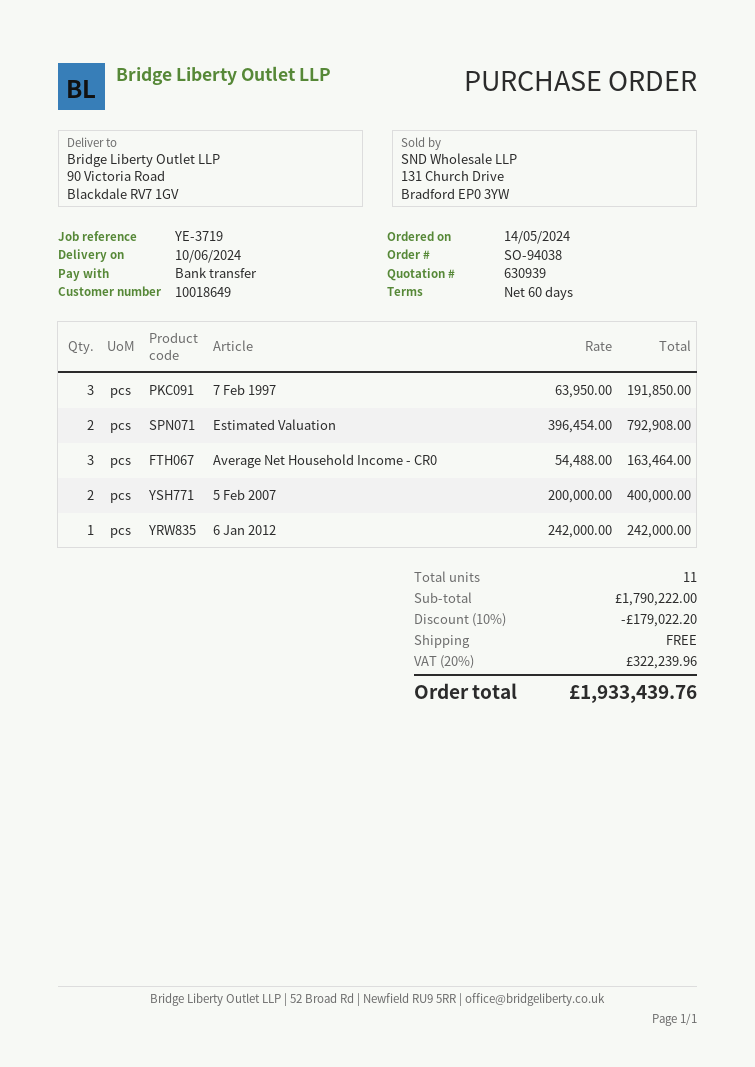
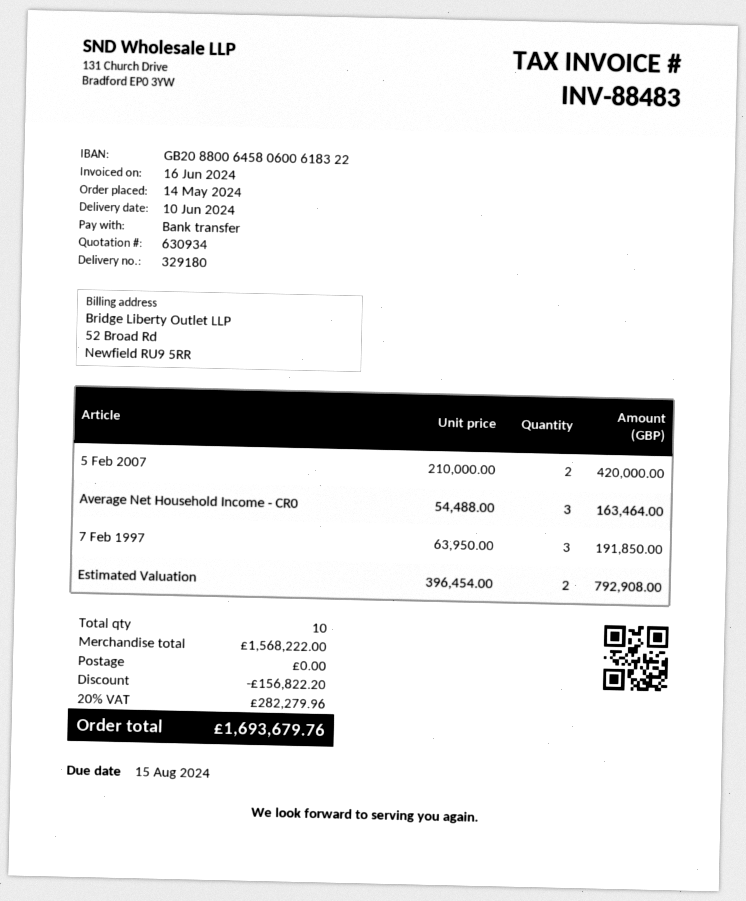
quote number: 630939 -> 630934
5 Feb 2007: 2 x 200000.00 = 400000.00 -> 2 x 210000.00 = 420000.00
6 Jan 2012: 1 x 242000.00 = 242000.00 -> none
total quantity: 11 -> 10
subtotal: 1790222.00 -> 1568222.00
discount: 179022.20 -> 156822.20
tax: 20% = 322239.96 -> 20% = 282279.96
total: 1933439.76 -> 1693679.76

